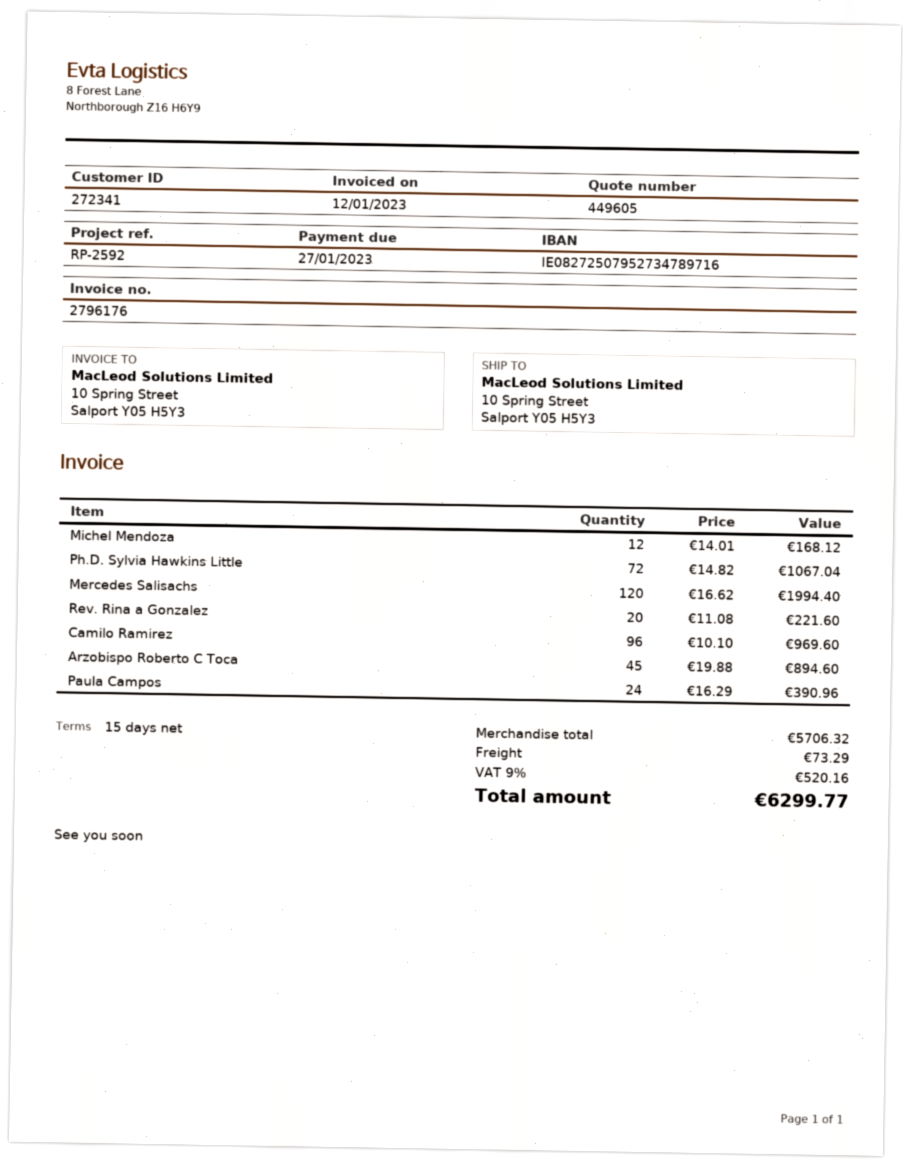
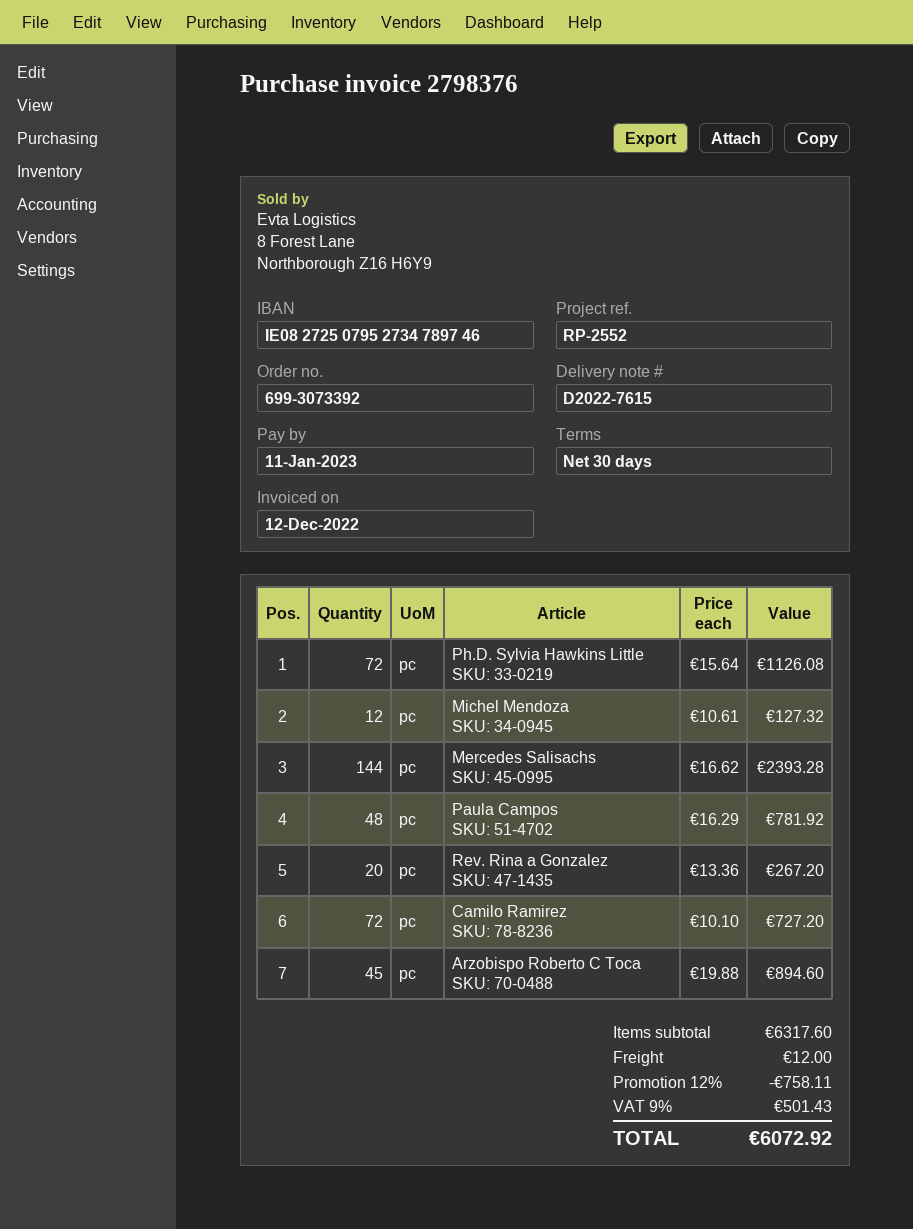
invoice number: 2796176 -> 2798376
invoice date: 2023-01-12 -> 2022-12-12
payment terms: 15 days -> 30 days
due date: 2023-01-27 -> 2023-01-11
reference: RP-2592 -> RP-2552
bank account: IE08272507952734789716 -> IE08272507952734789746
Michel Mendoza: 12 x 14.01 = 168.12 -> 12 x 10.61 = 127.32
Ph.D. Sylvia Hawkins Little: 72 x 14.82 = 1067.04 -> 72 x 15.64 = 1126.08
Mercedes Salisachs: 120 x 16.62 = 1994.40 -> 144 x 16.62 = 2393.28
Rev. Rina a Gonzalez: 20 x 11.08 = 221.60 -> 20 x 13.36 = 267.20
Camilo Ramirez: 96 x 10.10 = 969.60 -> 72 x 10.10 = 727.20
Paula Campos: 24 x 16.29 = 390.96 -> 48 x 16.29 = 781.92
subtotal: 5706.32 -> 6317.60
discount: none -> 12% = 758.11
shipping: 73.29 -> 12.00
tax: 9% = 520.16 -> 9% = 501.43
total: 6299.77 -> 6072.92

